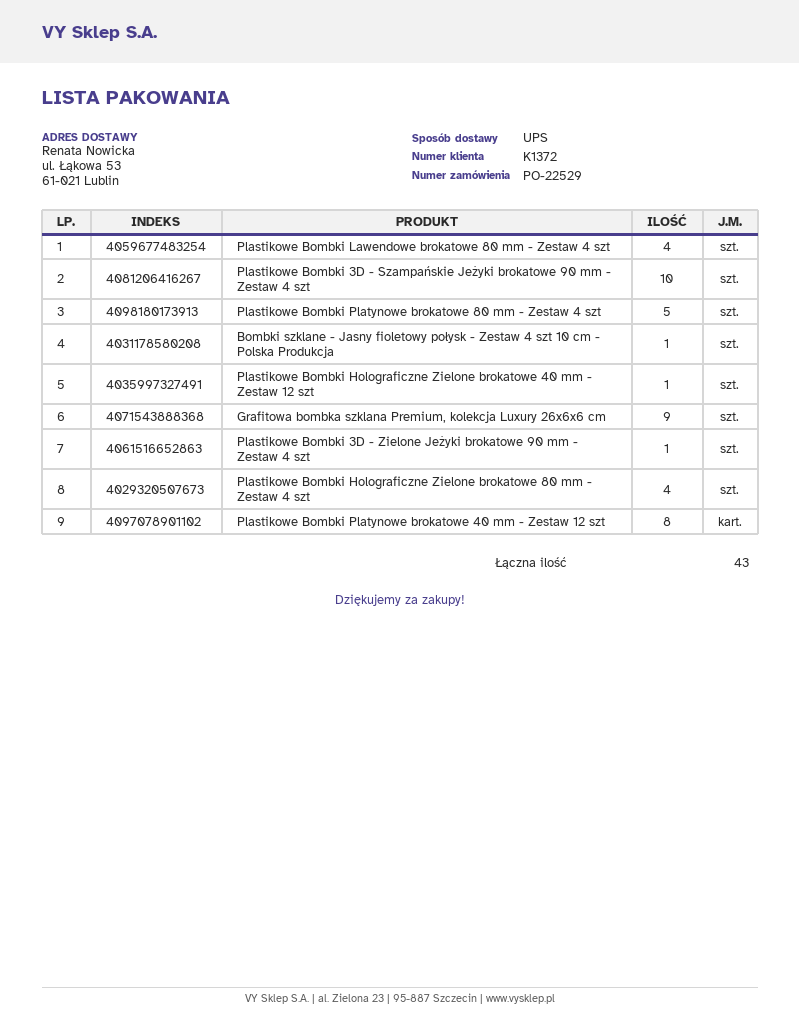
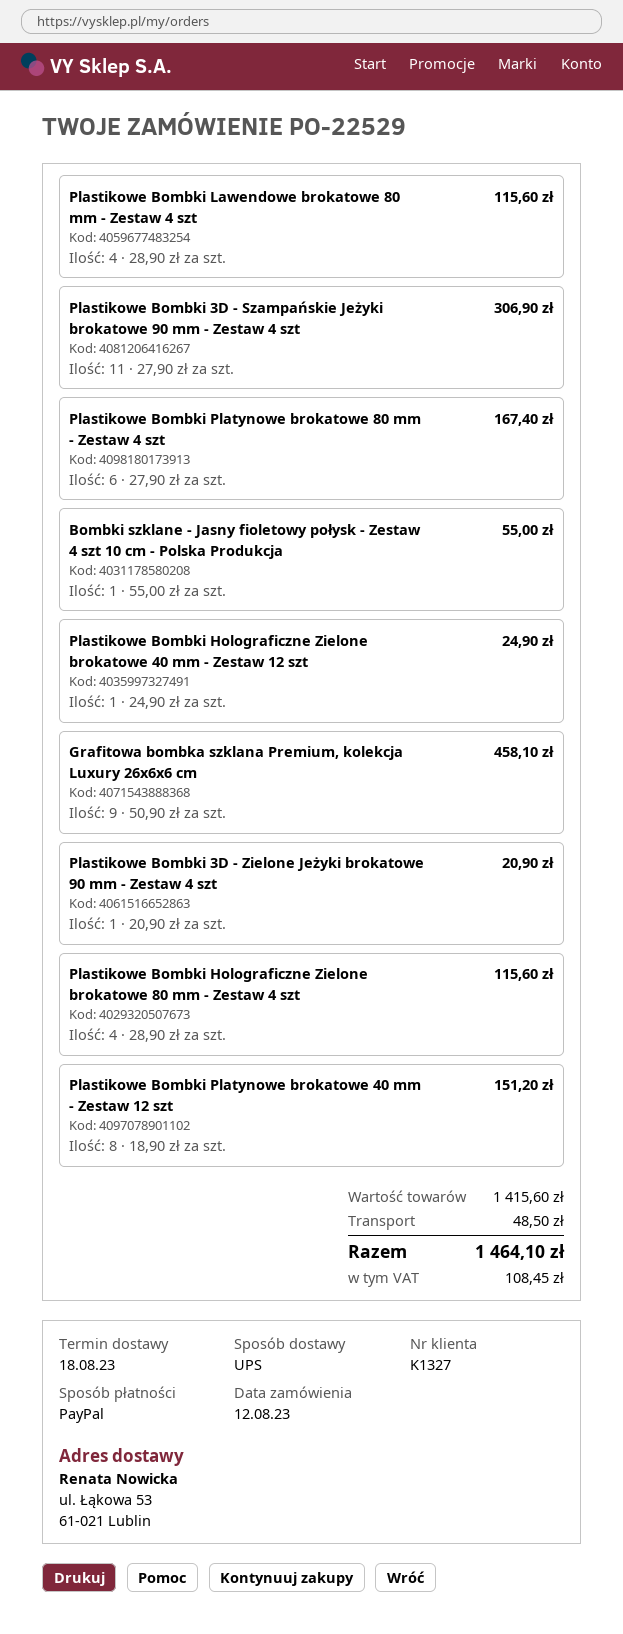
customer number: K1372 -> K1327
Plastikowe Bombki 3D - Szampańskie Jeżyki brokatowe 90 mm - Zestaw 4 szt: 10 -> 11
Plastikowe Bombki Platynowe brokatowe 80 mm - Zestaw 4 szt: 5 -> 6

